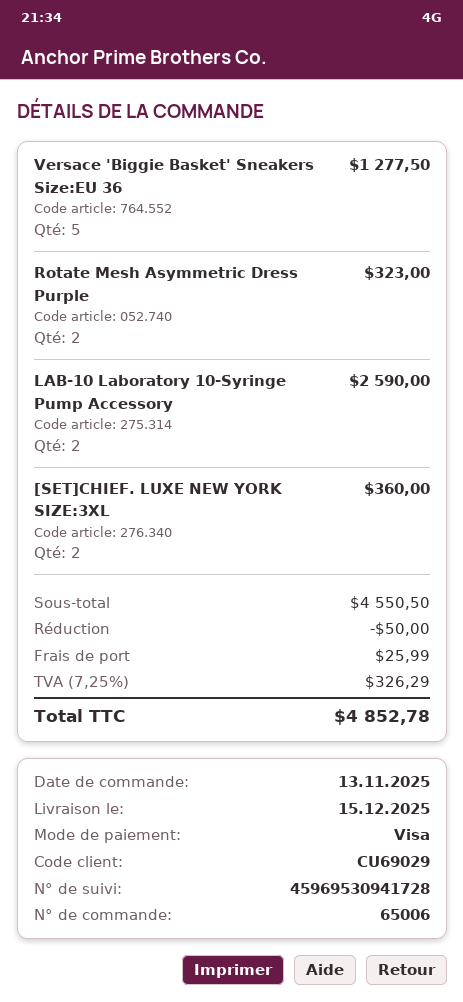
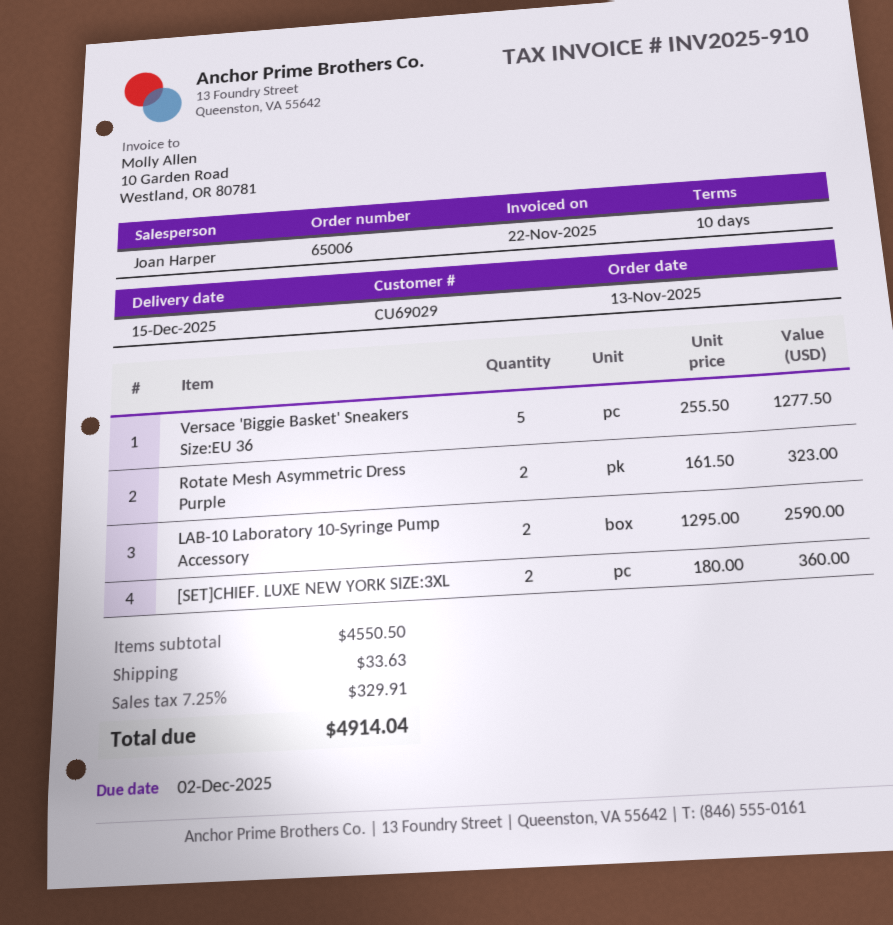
discount: 50.00 -> none
shipping: 25.99 -> 33.63
tax: 7.25% = 326.29 -> 7.25% = 329.91
total: 4852.78 -> 4914.04

